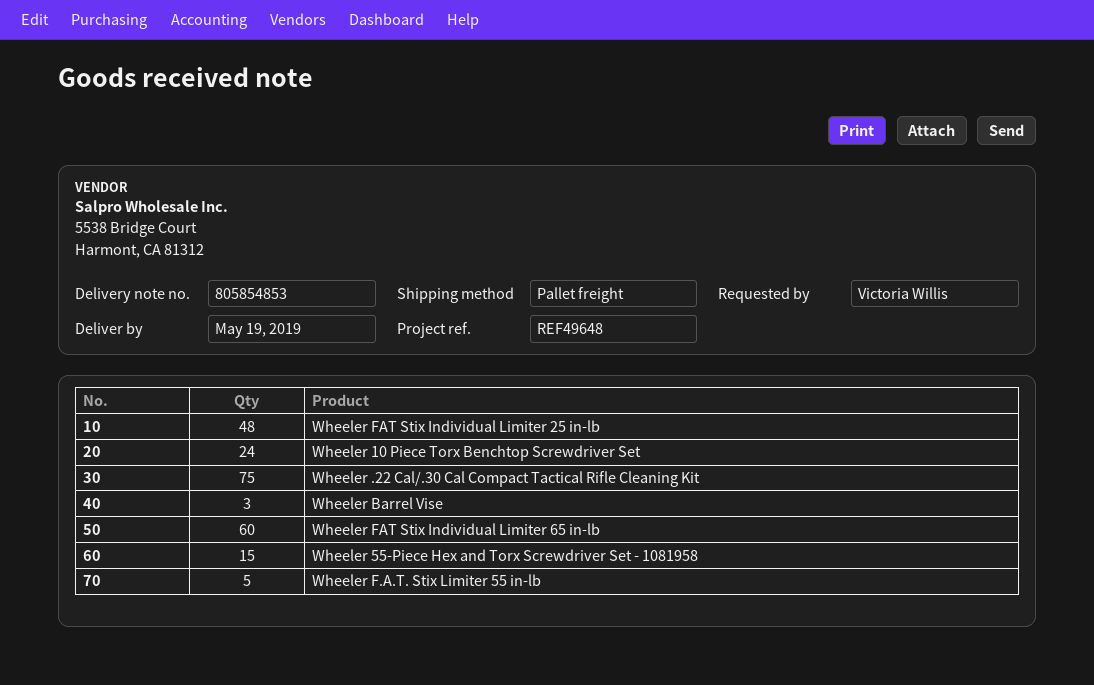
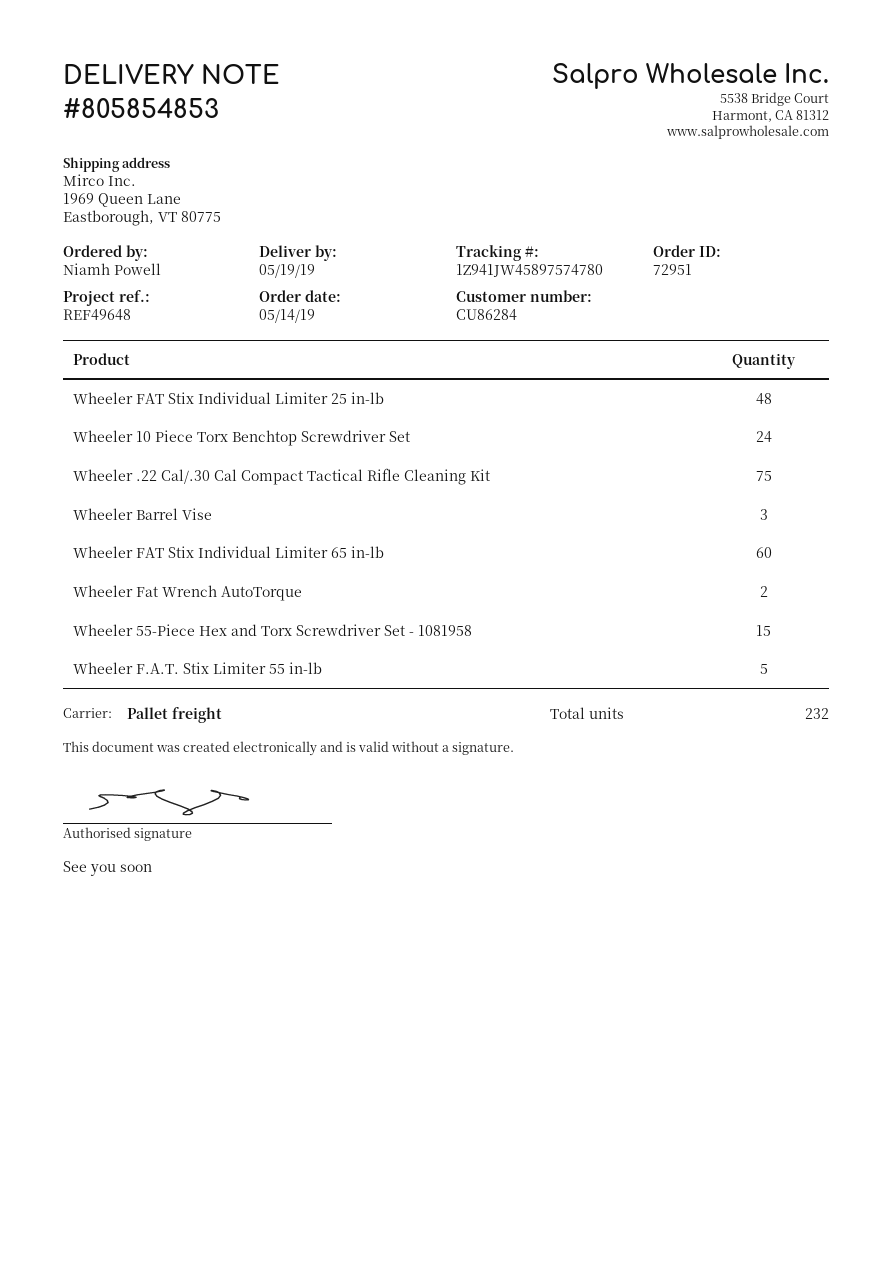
ordered by: Victoria Willis -> Niamh Powell
Wheeler Fat Wrench AutoTorque: none -> 2

